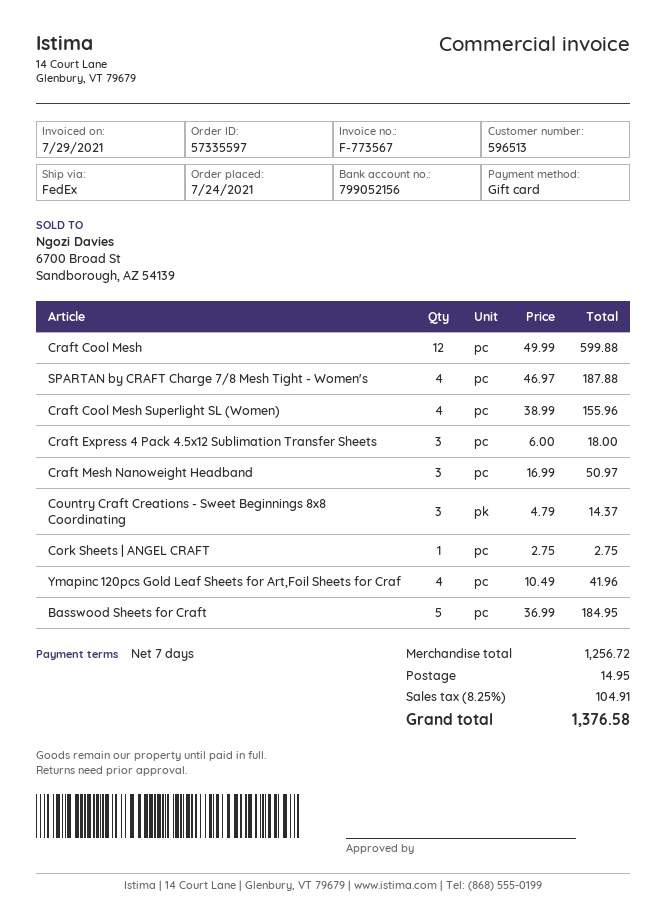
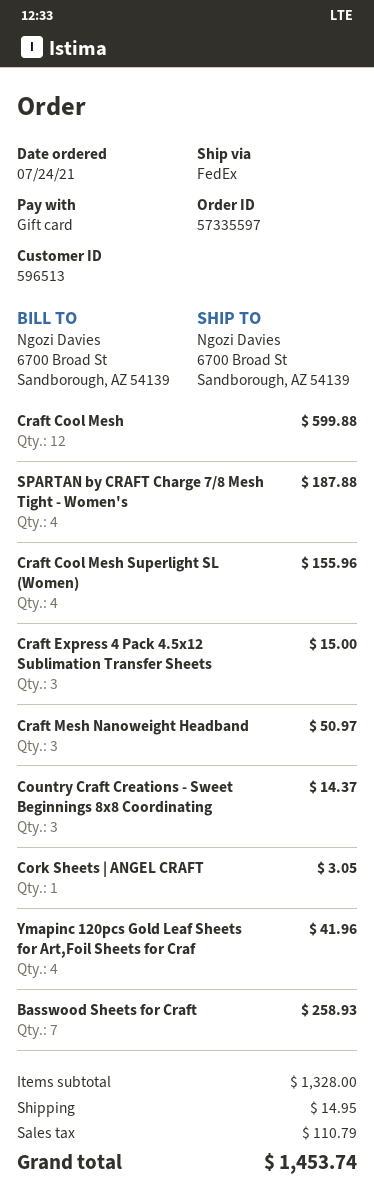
Craft Express 4 Pack 4.5x12 Sublimation Transfer Sheets: 3 for 18.00 -> 3 for 15.00
Cork Sheets | ANGEL CRAFT: 1 for 2.75 -> 1 for 3.05
Basswood Sheets for Craft: 5 for 184.95 -> 7 for 258.93
subtotal: 1256.72 -> 1328.00
tax: 104.91 -> 110.79
total: 1376.58 -> 1453.74

